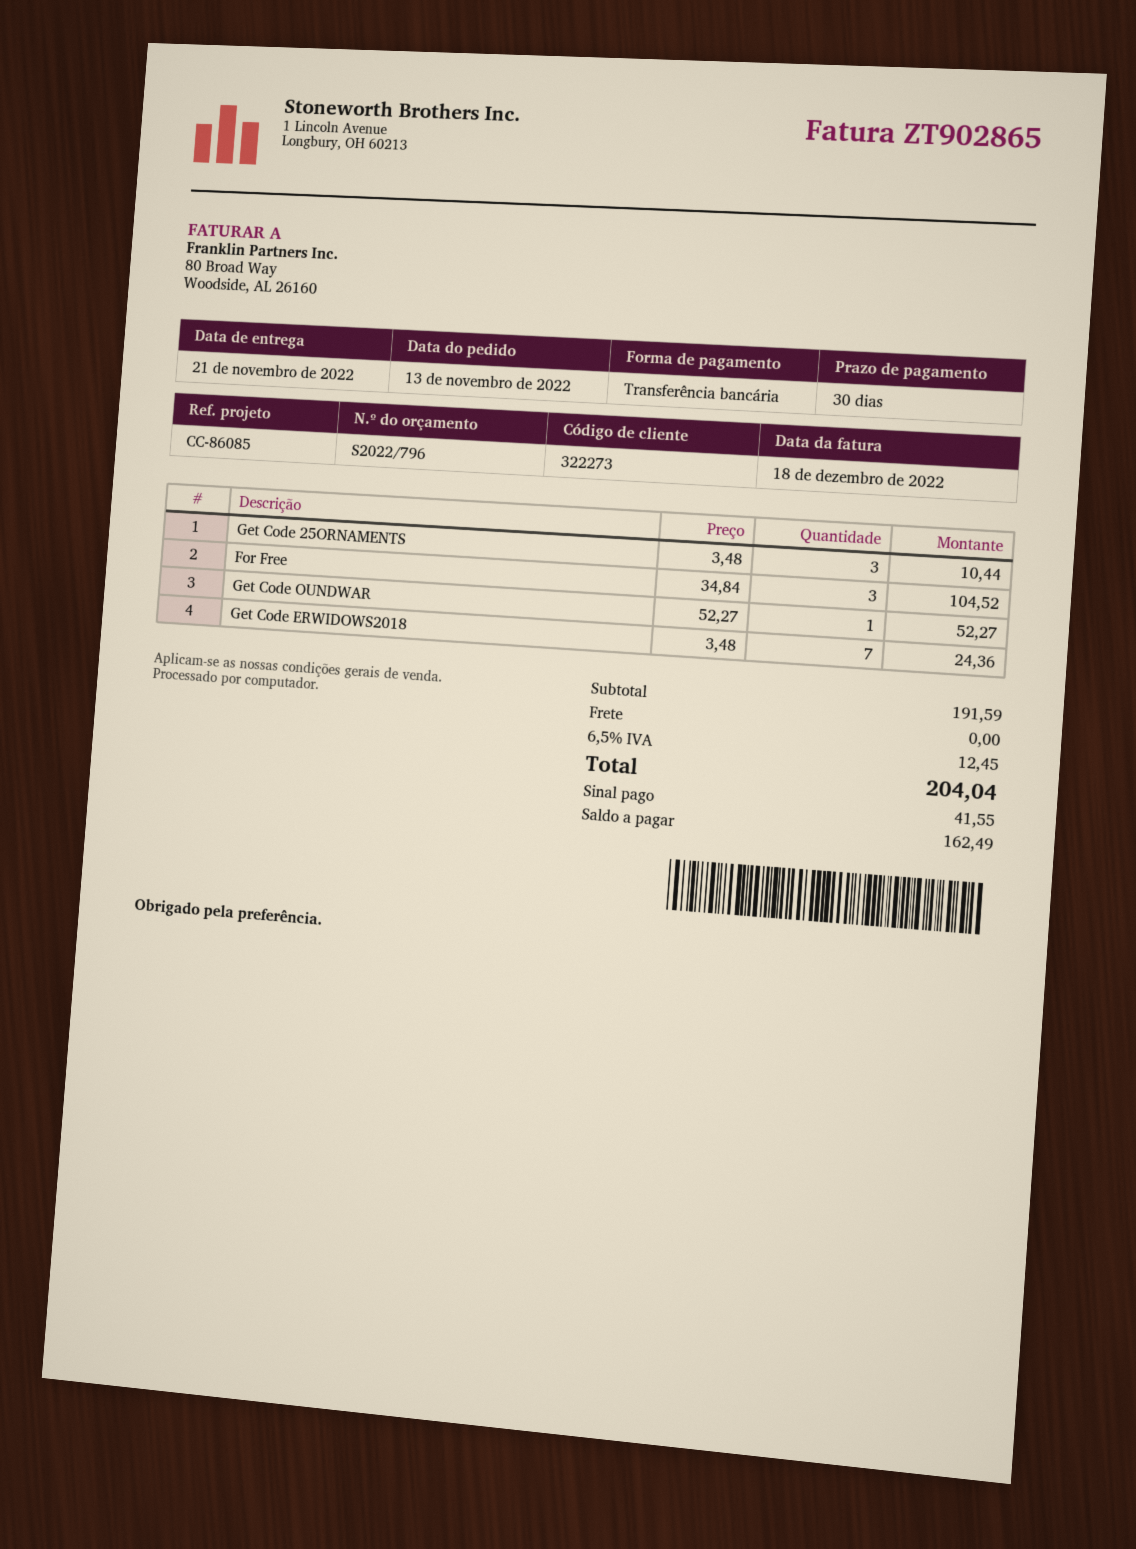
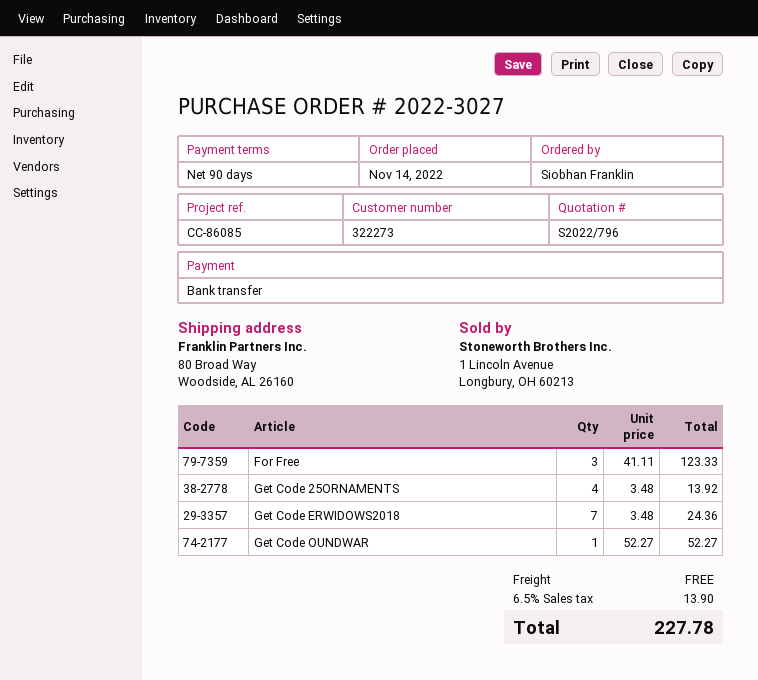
order date: 2022-11-13 -> 2022-11-14
payment terms: 30 days -> 90 days
Get Code 25ORNAMENTS: 3 x 3.48 = 10.44 -> 4 x 3.48 = 13.92
For Free: 3 x 34.84 = 104.52 -> 3 x 41.11 = 123.33
tax: 6.5% = 12.45 -> 6.5% = 13.90
total: 204.04 -> 227.78

